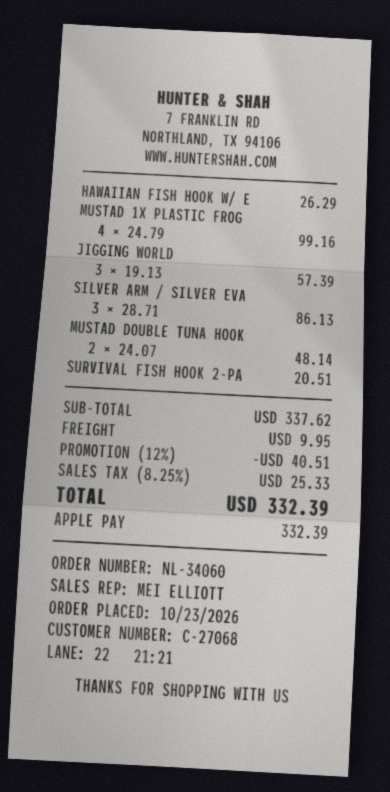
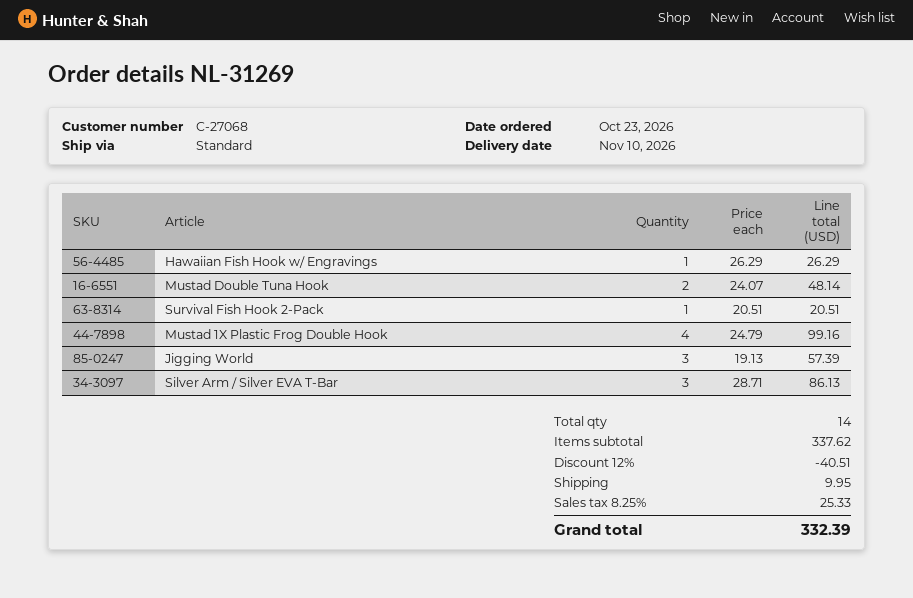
order number: NL-34060 -> NL-31269

